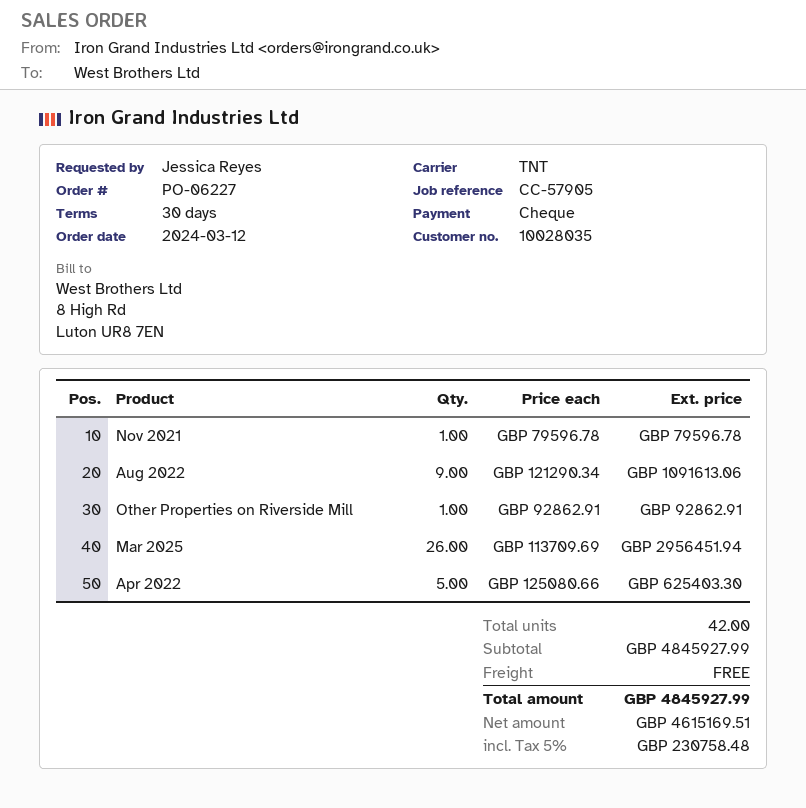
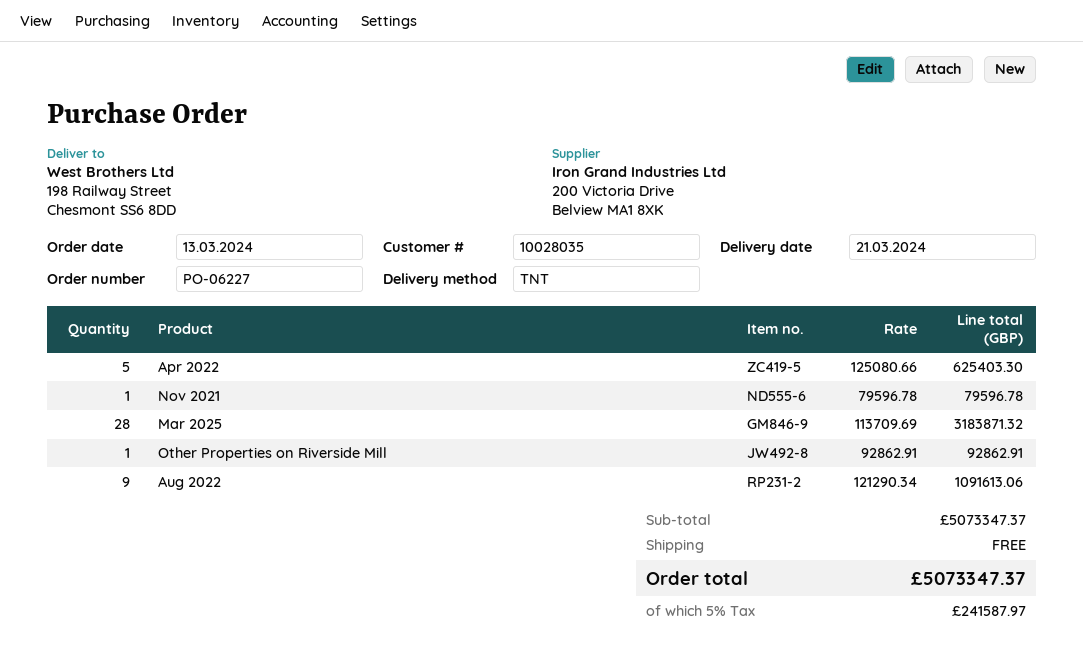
order date: 2024-03-12 -> 2024-03-13
Mar 2025: 26 x 113709.69 = 2956451.94 -> 28 x 113709.69 = 3183871.32
subtotal: 4845927.99 -> 5073347.37
tax: 5% = 230758.48 -> 5% = 241587.97
total: 4845927.99 -> 5073347.37

